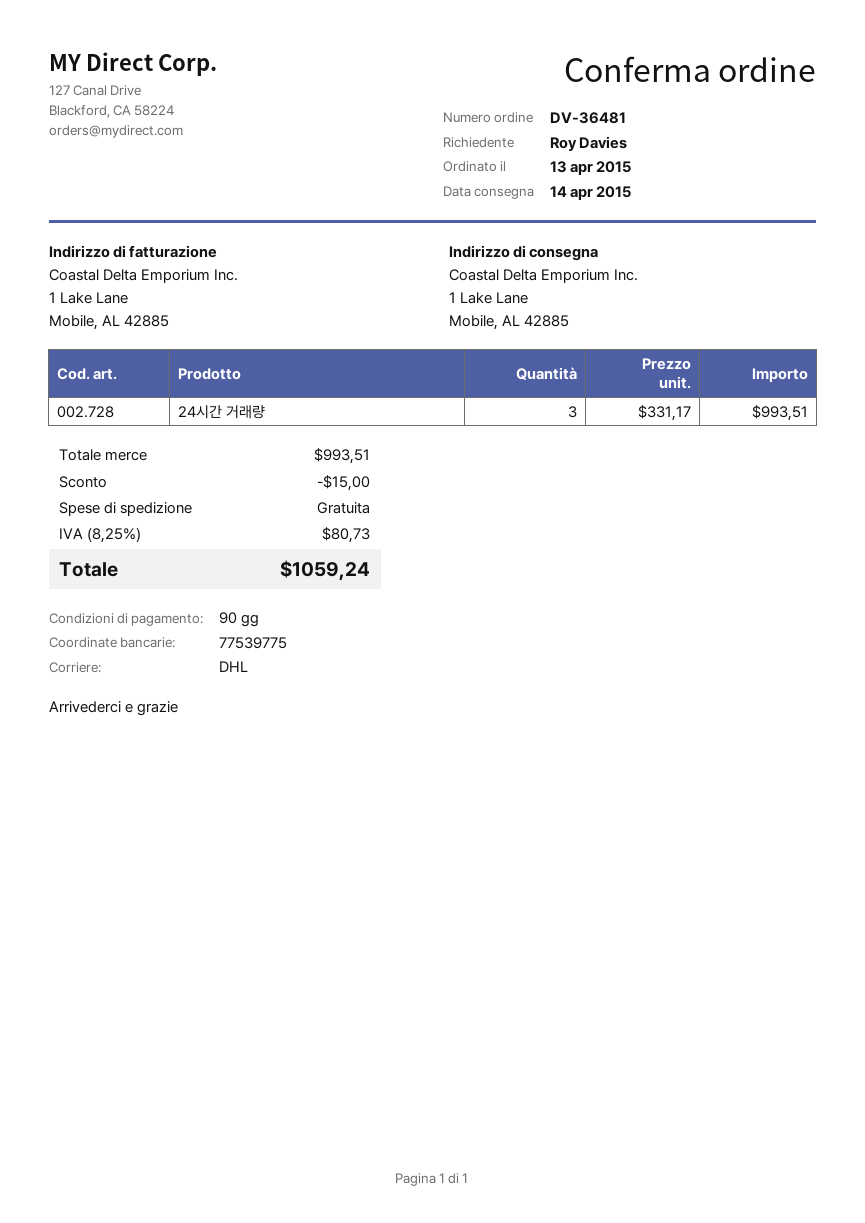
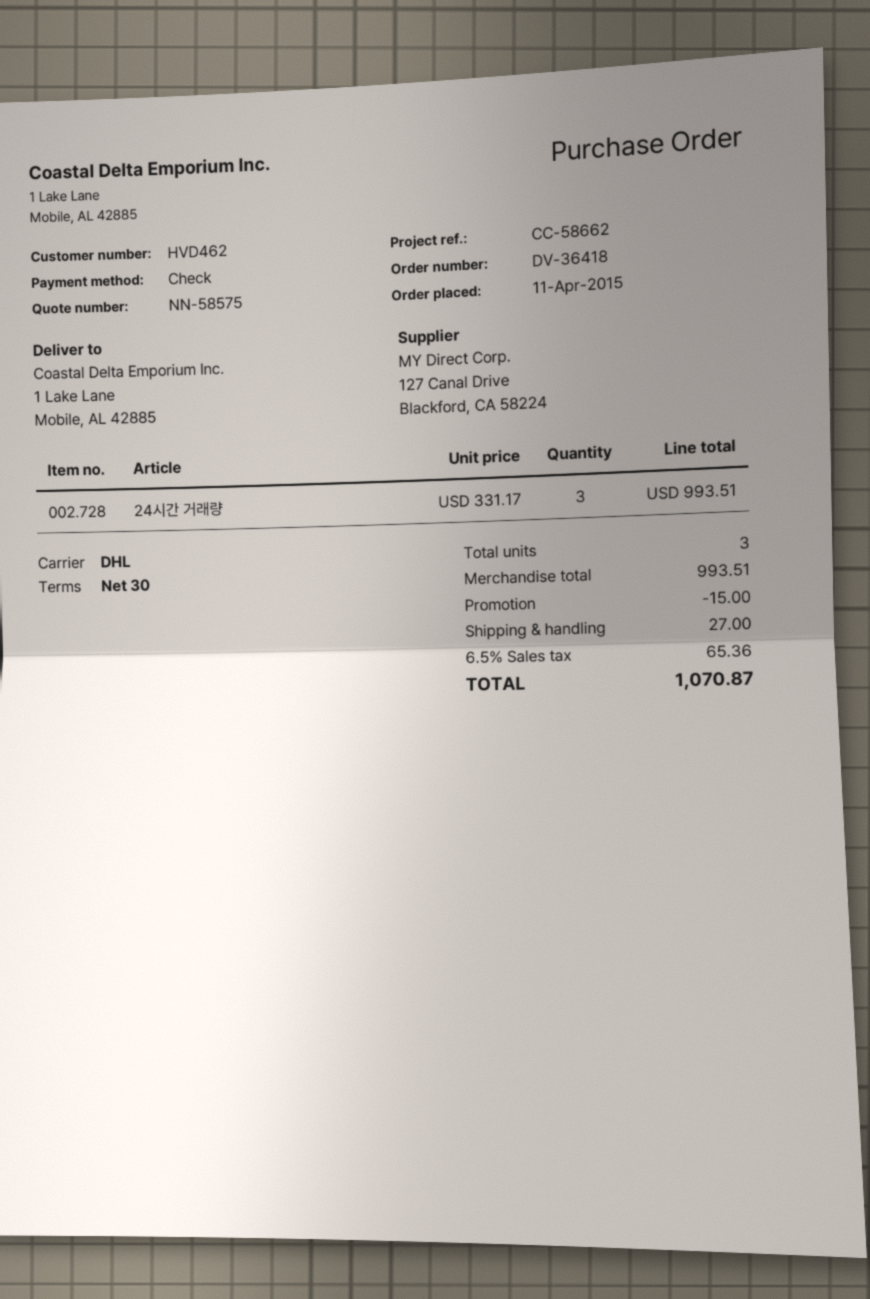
order number: DV-36481 -> DV-36418
order date: 2015-04-13 -> 2015-04-11
payment terms: 90 days -> 30 days
shipping: 0.00 -> 27.00
tax: 8.25% = 80.73 -> 6.5% = 65.36
total: 1059.24 -> 1070.87

